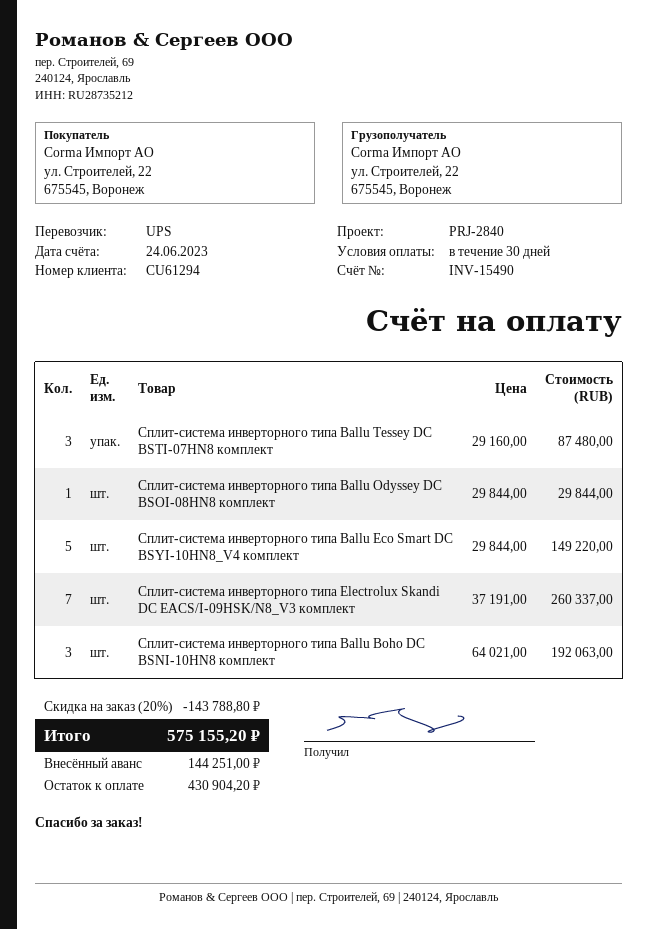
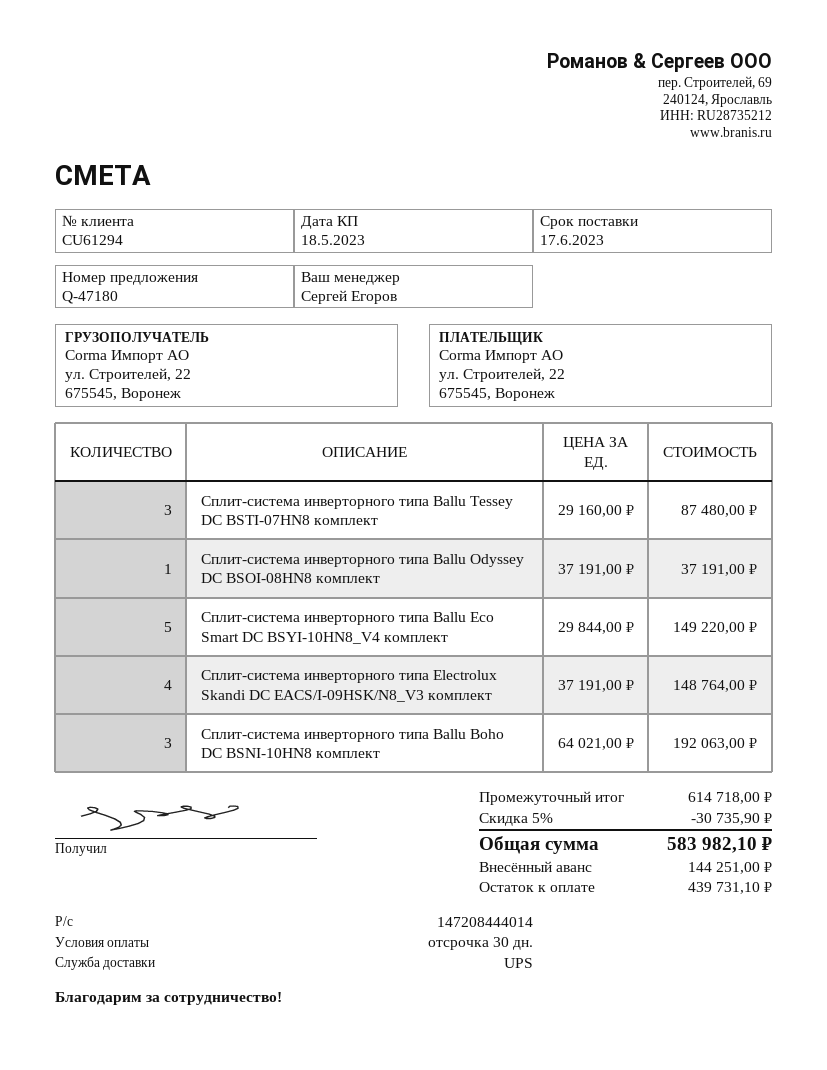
Сплит-система инверторного типа Ballu Odyssey DC BSOI-08HN8 комплект: 1 x 29844.00 = 29844.00 -> 1 x 37191.00 = 37191.00
Сплит-система инверторного типа Electrolux Skandi DC EACS/I-09HSK/N8_V3 комплект: 7 x 37191.00 = 260337.00 -> 4 x 37191.00 = 148764.00
discount: 20% = 143788.80 -> 5% = 30735.90
total: 575155.20 -> 583982.10
balance: 430904.20 -> 439731.10

